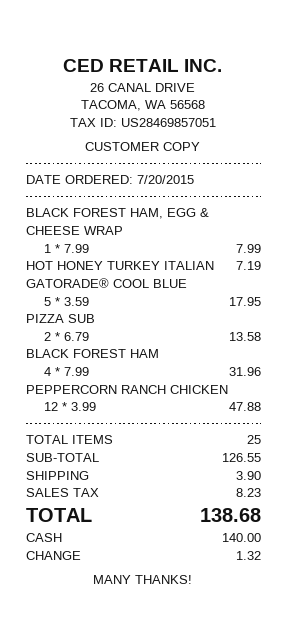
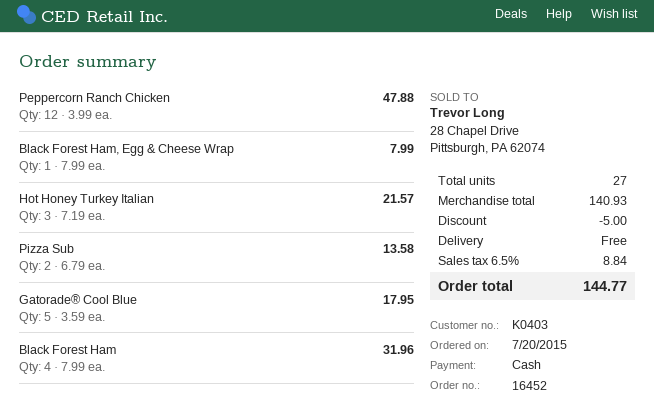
HOT HONEY TURKEY ITALIAN: 1 x 7.19 = 7.19 -> 3 x 7.19 = 21.57
total quantity: 25 -> 27
subtotal: 126.55 -> 140.93
discount: none -> 5.00
shipping: 3.90 -> 0.00
tax: 8.23 -> 8.84
total: 138.68 -> 144.77

